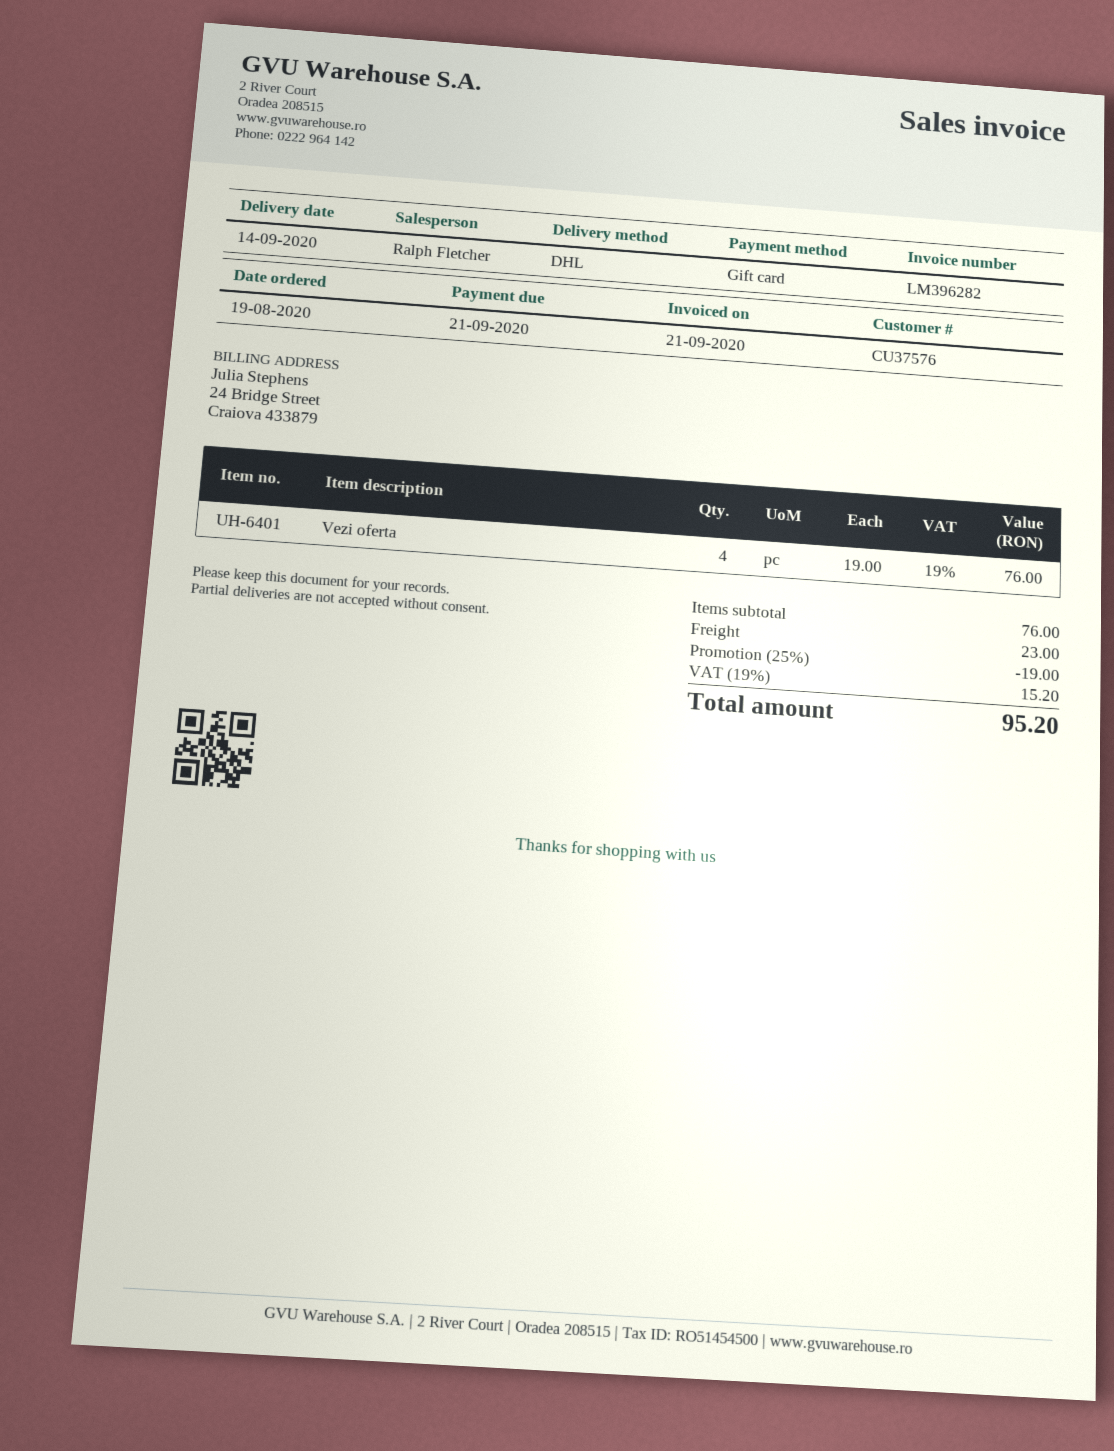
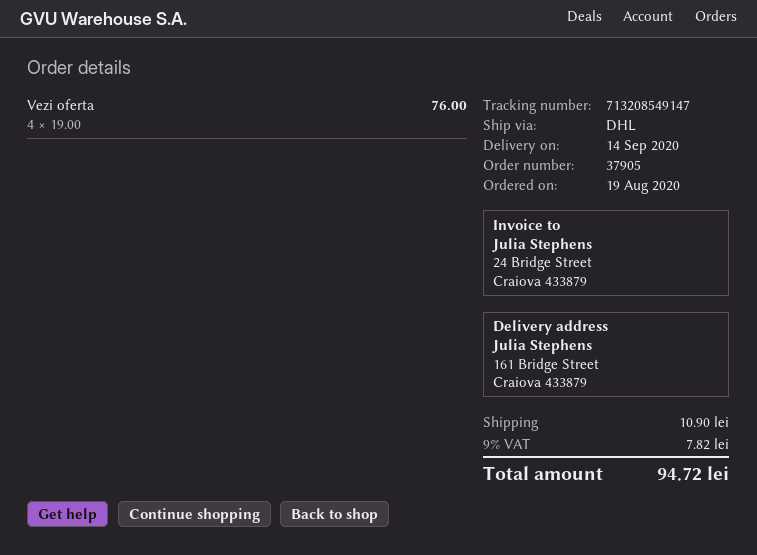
discount: 25% = 19.00 -> none
shipping: 23.00 -> 10.90
tax: 19% = 15.20 -> 9% = 7.82
total: 95.20 -> 94.72

